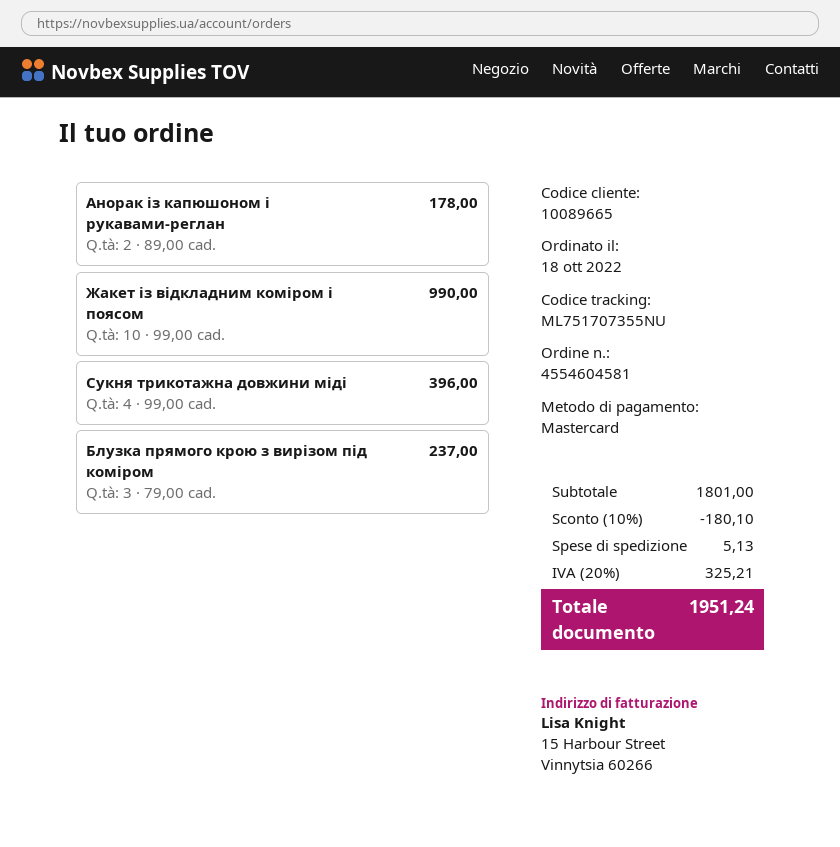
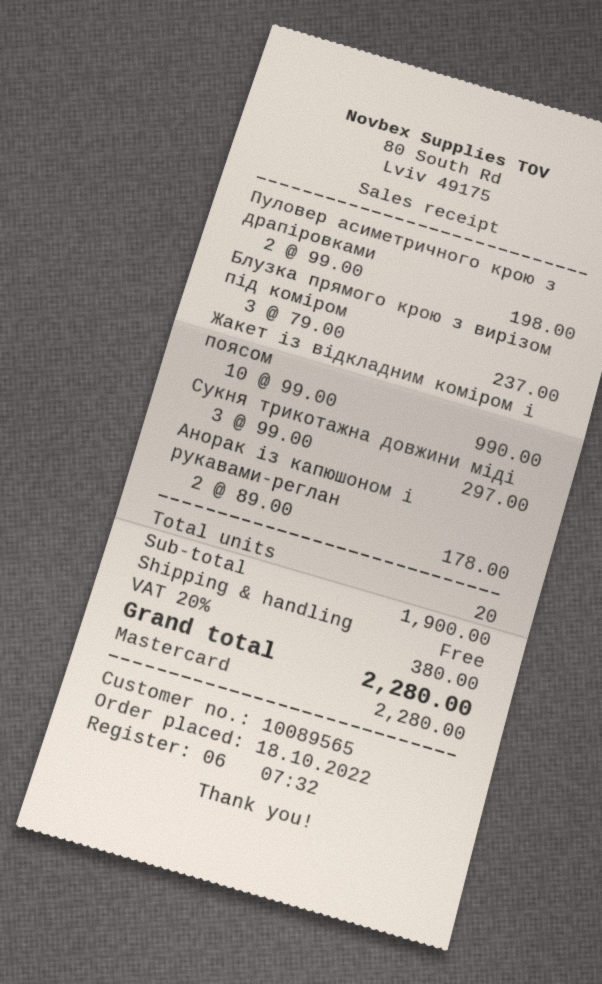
customer number: 10089665 -> 10089565
Сукня трикотажна довжини міді: 4 x 99.00 = 396.00 -> 3 x 99.00 = 297.00
Пуловер асиметричного крою з драпіровками: none -> 2 x 99.00 = 198.00
subtotal: 1801.00 -> 1900.00
discount: 10% = 180.10 -> none
shipping: 5.13 -> 0.00
tax: 20% = 325.21 -> 20% = 380.00
total: 1951.24 -> 2280.00

